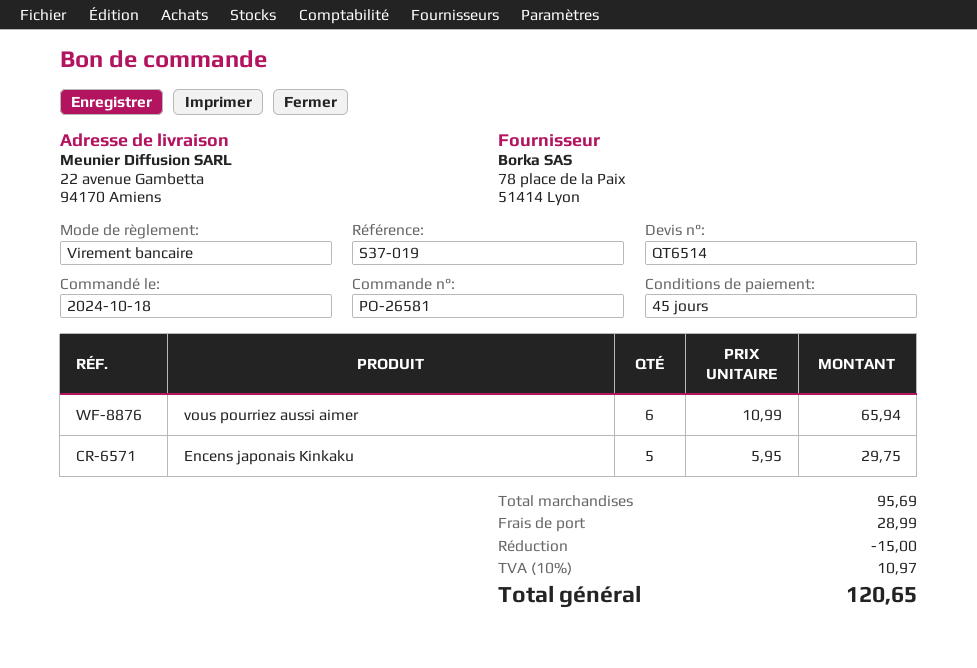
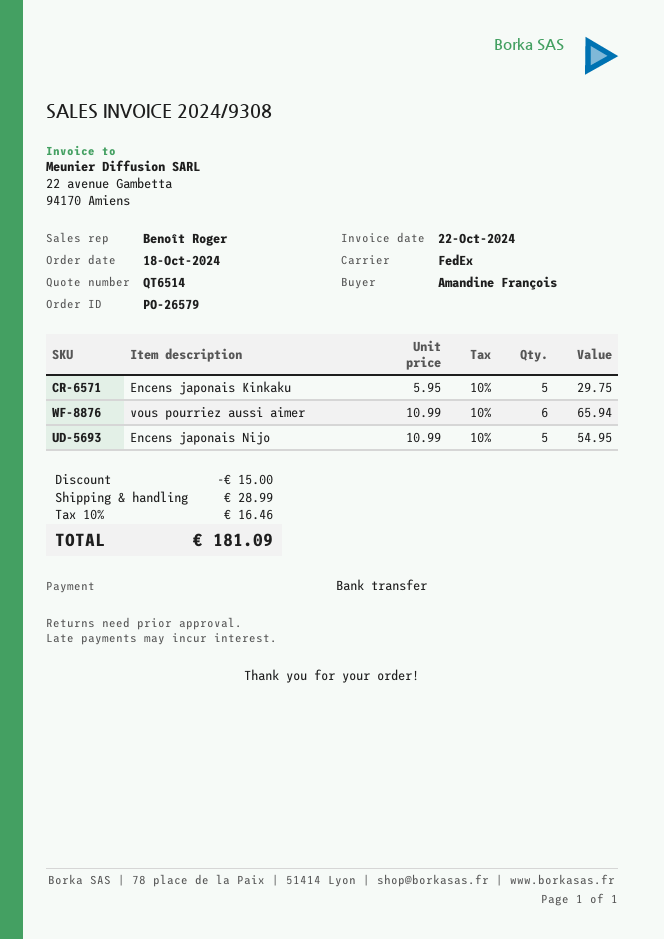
order number: PO-26581 -> PO-26579
Encens japonais Nijo: none -> 5 x 10.99 = 54.95
tax: 10% = 10.97 -> 10% = 16.46
total: 120.65 -> 181.09

